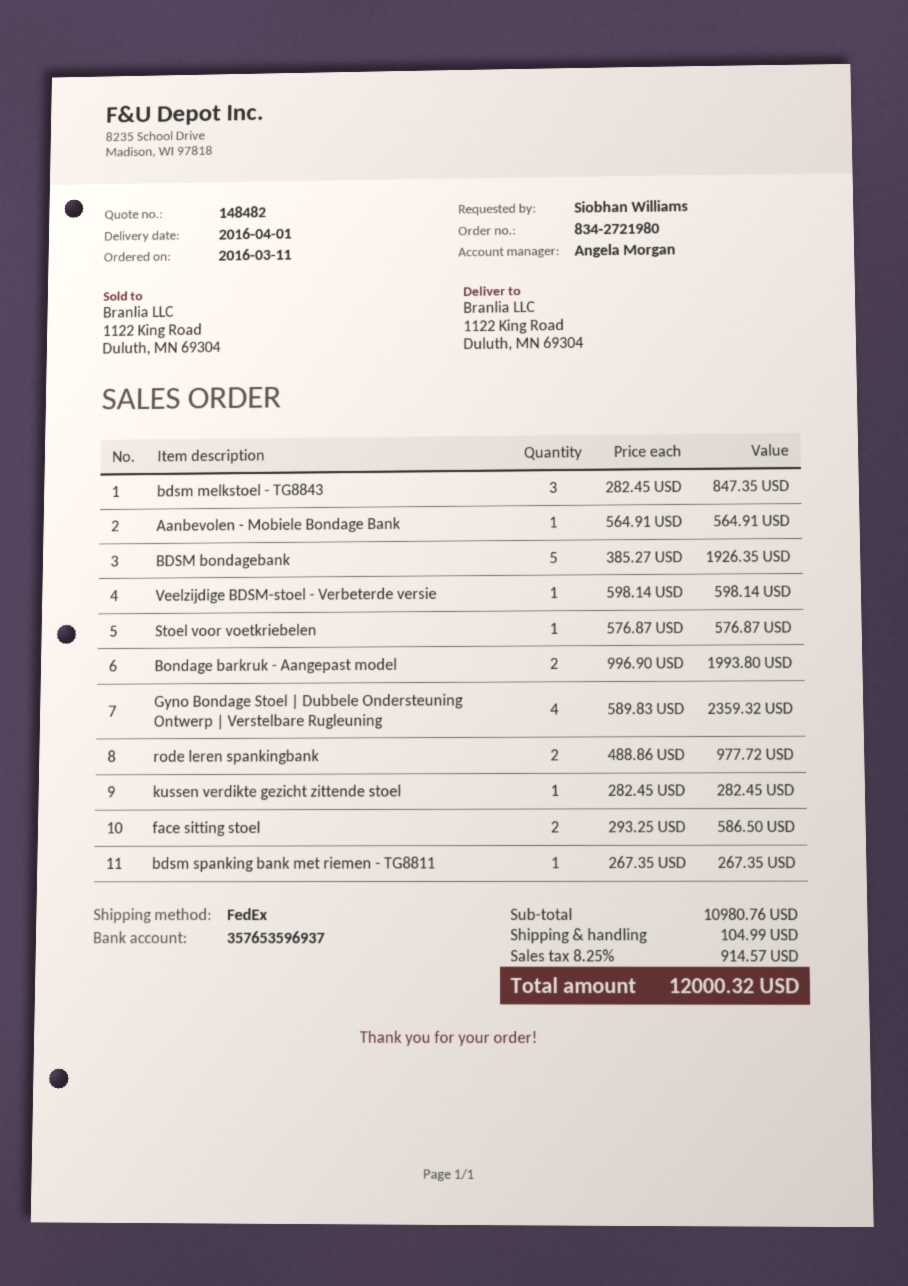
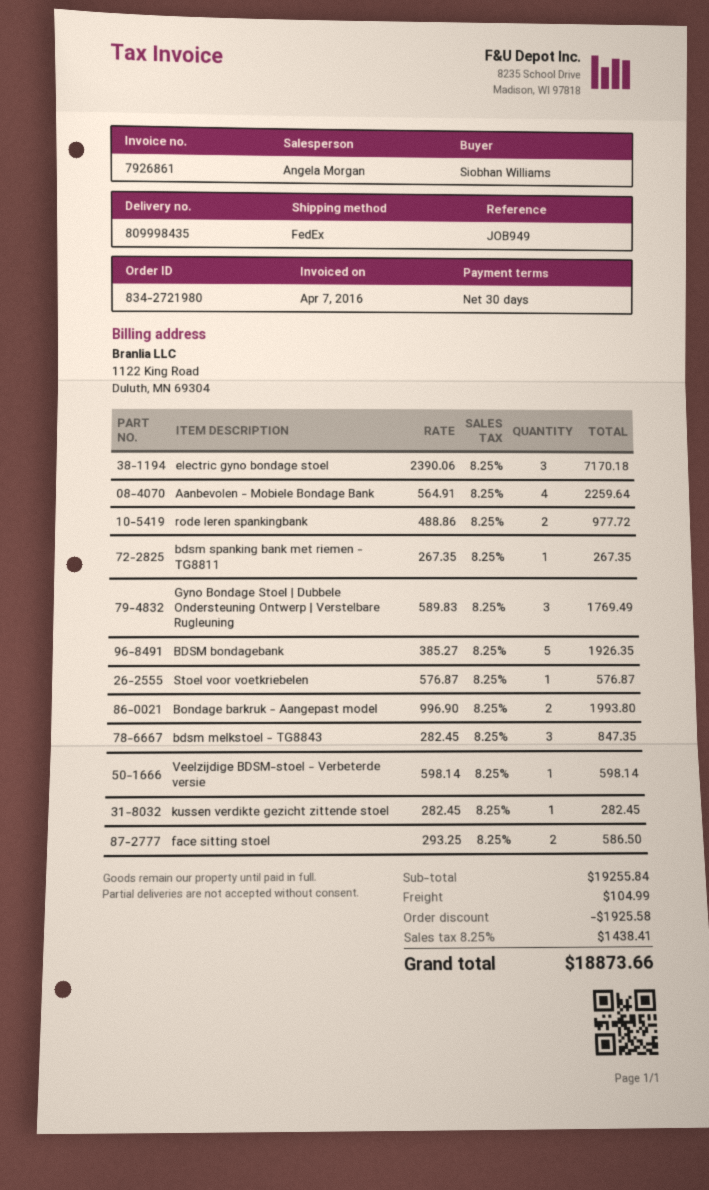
Aanbevolen - Mobiele Bondage Bank: 1 x 564.91 = 564.91 -> 4 x 564.91 = 2259.64
Gyno Bondage Stoel | Dubbele Ondersteuning Ontwerp | Verstelbare Rugleuning: 4 x 589.83 = 2359.32 -> 3 x 589.83 = 1769.49
electric gyno bondage stoel: none -> 3 x 2390.06 = 7170.18
subtotal: 10980.76 -> 19255.84
discount: none -> 1925.58
tax: 8.25% = 914.57 -> 8.25% = 1438.41
total: 12000.32 -> 18873.66

